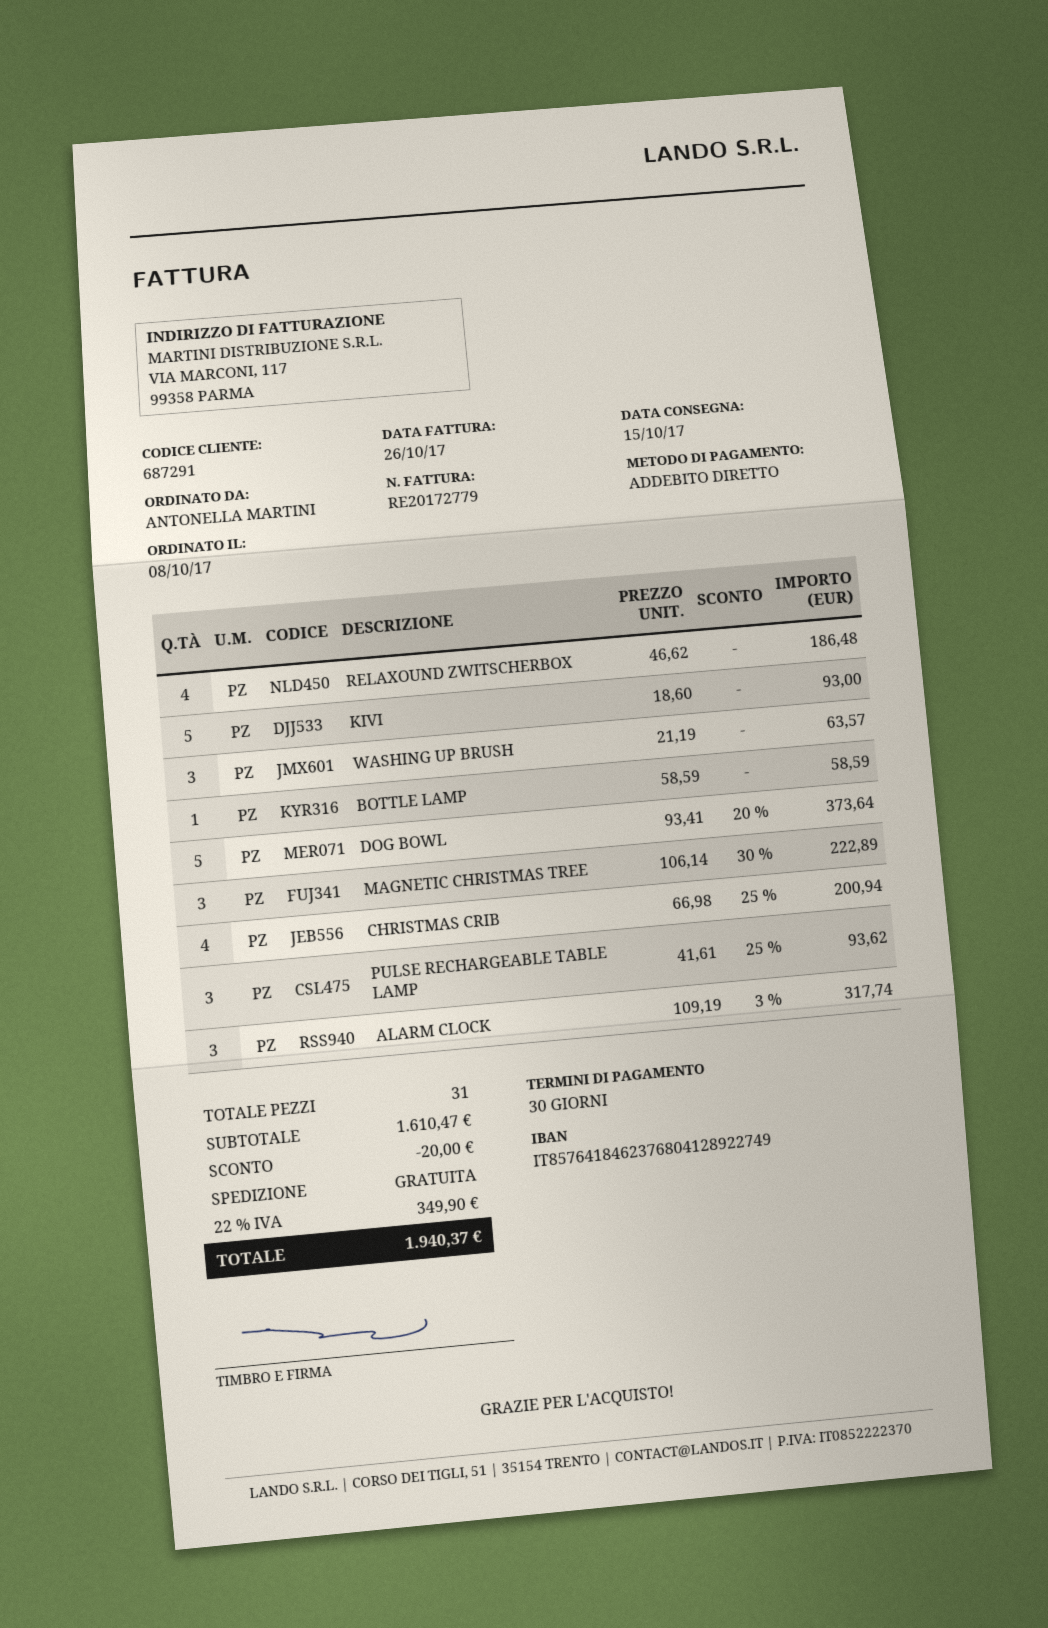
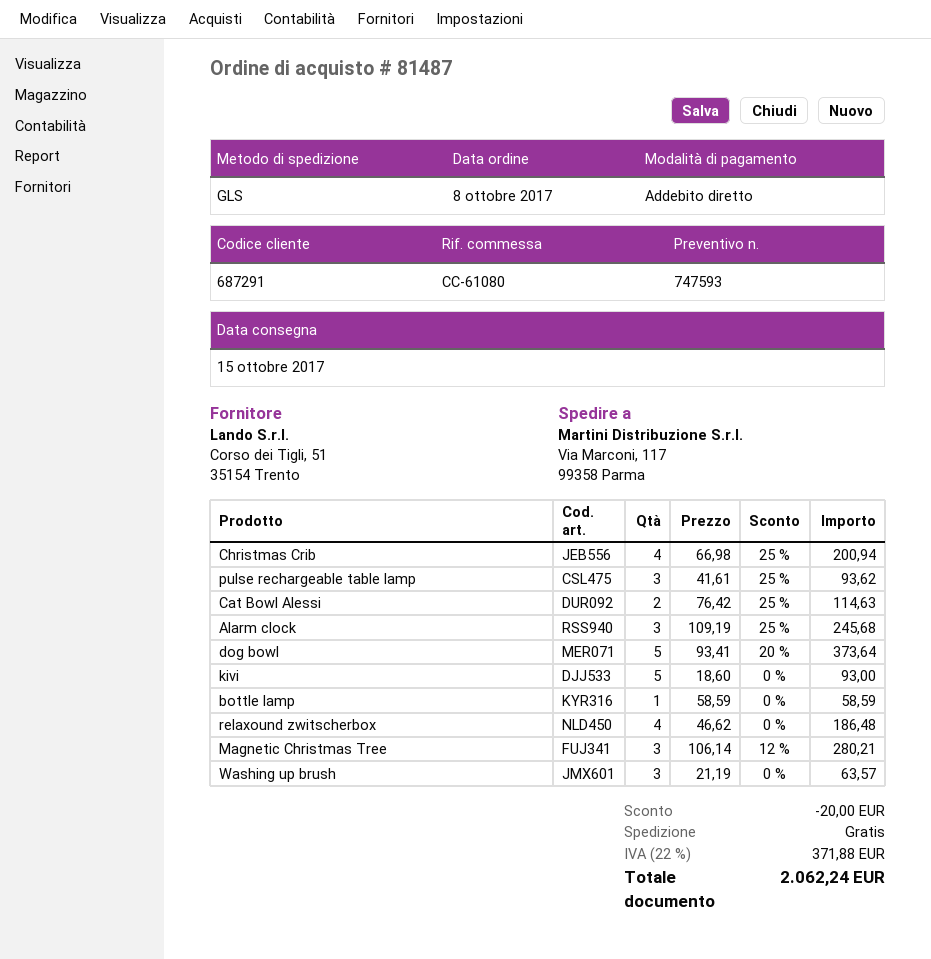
MAGNETIC CHRISTMAS TREE: 3 x 106.14 - 30% = 222.89 -> 3 x 106.14 - 12% = 280.21
ALARM CLOCK: 3 x 109.19 - 3% = 317.74 -> 3 x 109.19 - 25% = 245.68
Cat Bowl Alessi: none -> 2 x 76.42 - 25% = 114.63
tax: 22% = 349.90 -> 22% = 371.88
total: 1940.37 -> 2062.24

